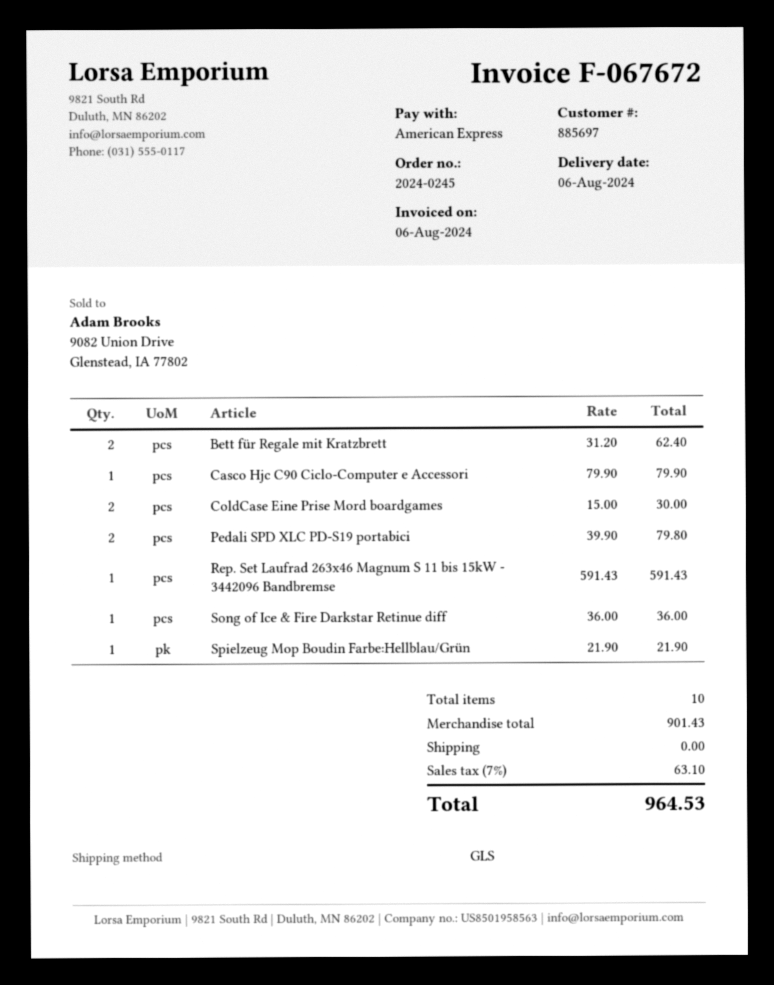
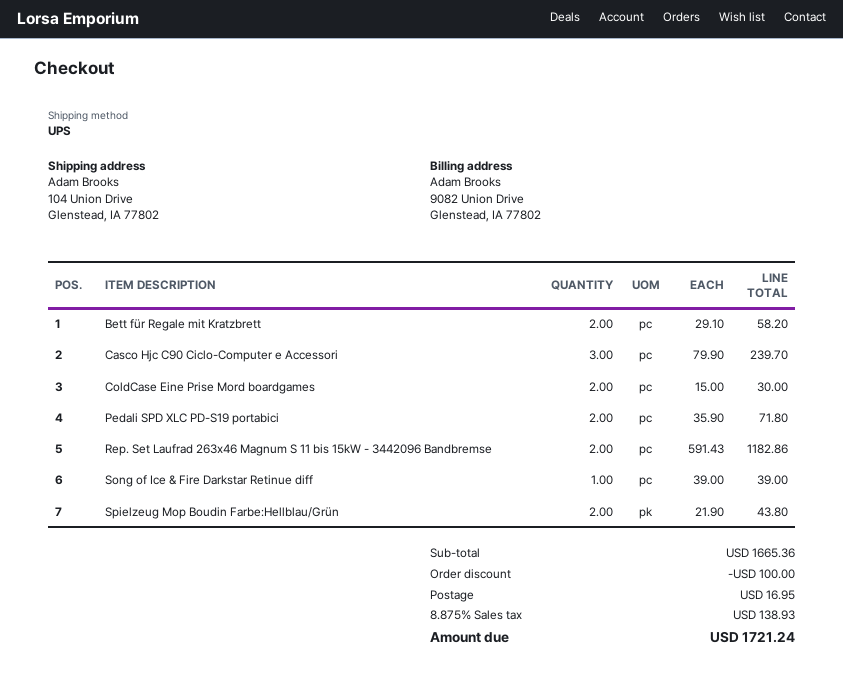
shipping method: GLS -> UPS
Bett für Regale mit Kratzbrett: 2 x 31.20 = 62.40 -> 2 x 29.10 = 58.20
Casco Hjc C90 Ciclo-Computer e Accessori: 1 x 79.90 = 79.90 -> 3 x 79.90 = 239.70
Pedali SPD XLC PD-S19 portabici: 2 x 39.90 = 79.80 -> 2 x 35.90 = 71.80
Rep. Set Laufrad 263x46 Magnum S 11 bis 15kW - 3442096 Bandbremse: 1 x 591.43 = 591.43 -> 2 x 591.43 = 1182.86
Song of Ice & Fire Darkstar Retinue diff: 1 x 36.00 = 36.00 -> 1 x 39.00 = 39.00
Spielzeug Mop Boudin Farbe:Hellblau/Grün: 1 x 21.90 = 21.90 -> 2 x 21.90 = 43.80
subtotal: 901.43 -> 1665.36
discount: none -> 100.00
shipping: 0.00 -> 16.95
tax: 7% = 63.10 -> 8.875% = 138.93
total: 964.53 -> 1721.24

